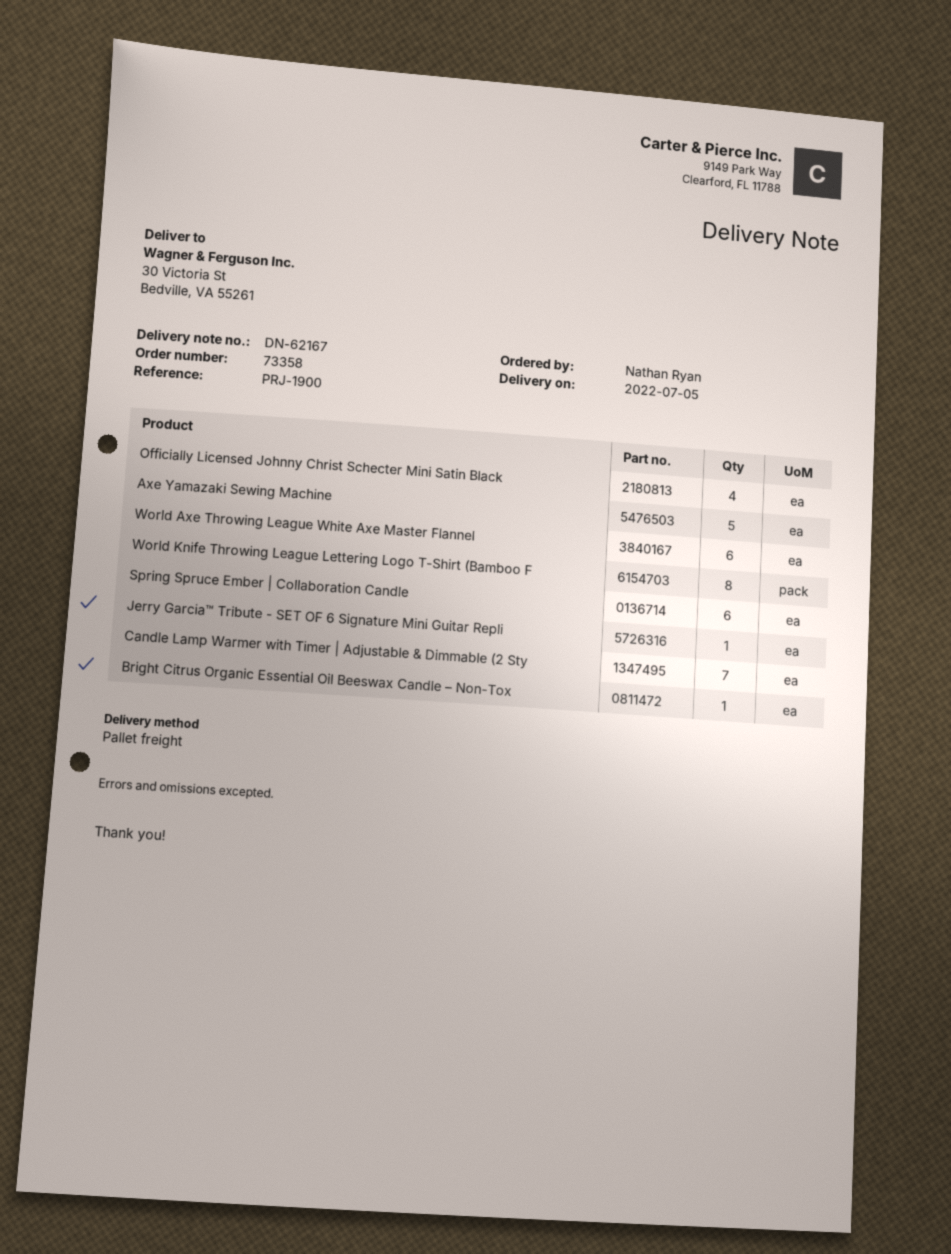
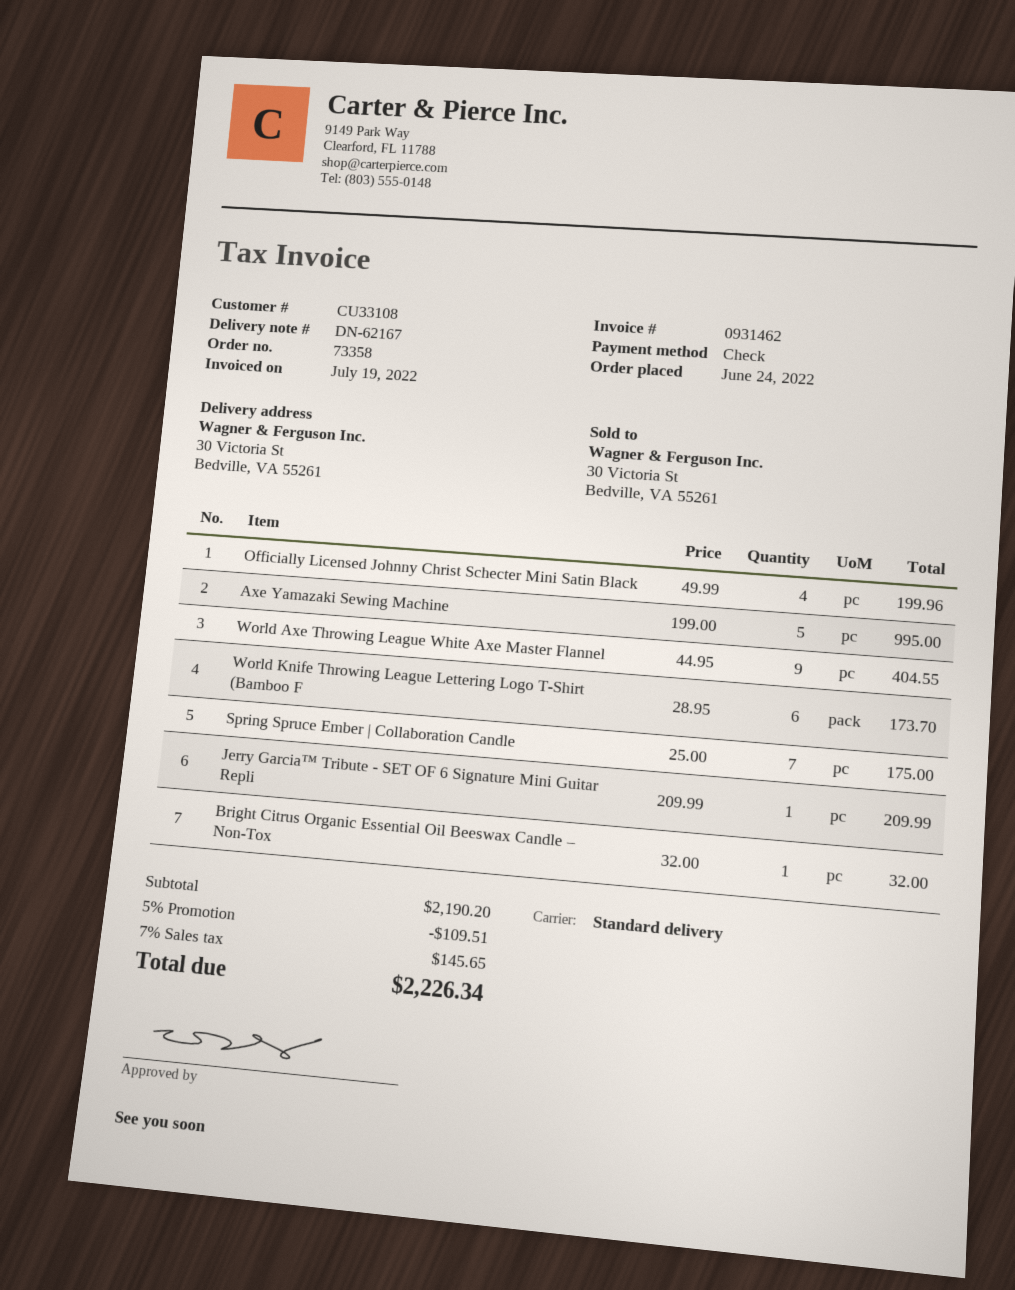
shipping method: pallet freight -> standard
World Axe Throwing League White Axe Master Flannel: 6 -> 9
World Knife Throwing League Lettering Logo T-Shirt (Bamboo F: 8 -> 6
Spring Spruce Ember | Collaboration Candle: 6 -> 7
Candle Lamp Warmer with Timer | Adjustable & Dimmable (2 Sty: 7 -> none

